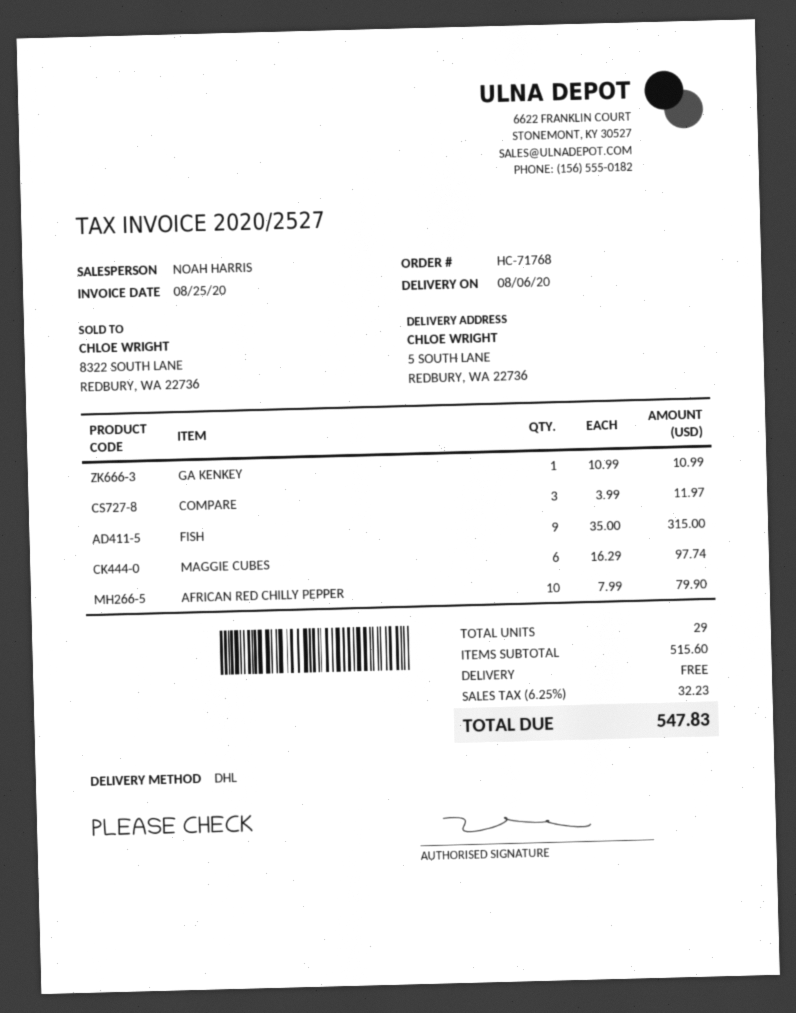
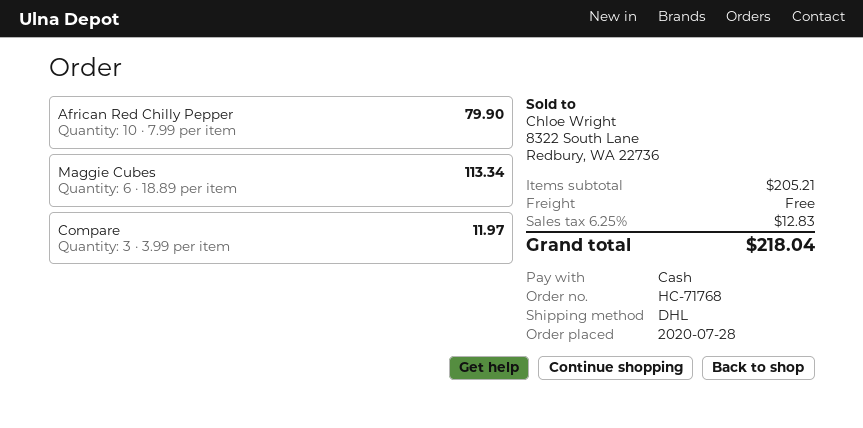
GA KENKEY: 1 x 10.99 = 10.99 -> none
FISH: 9 x 35.00 = 315.00 -> none
MAGGIE CUBES: 6 x 16.29 = 97.74 -> 6 x 18.89 = 113.34
subtotal: 515.60 -> 205.21
tax: 6.25% = 32.23 -> 6.25% = 12.83
total: 547.83 -> 218.04

